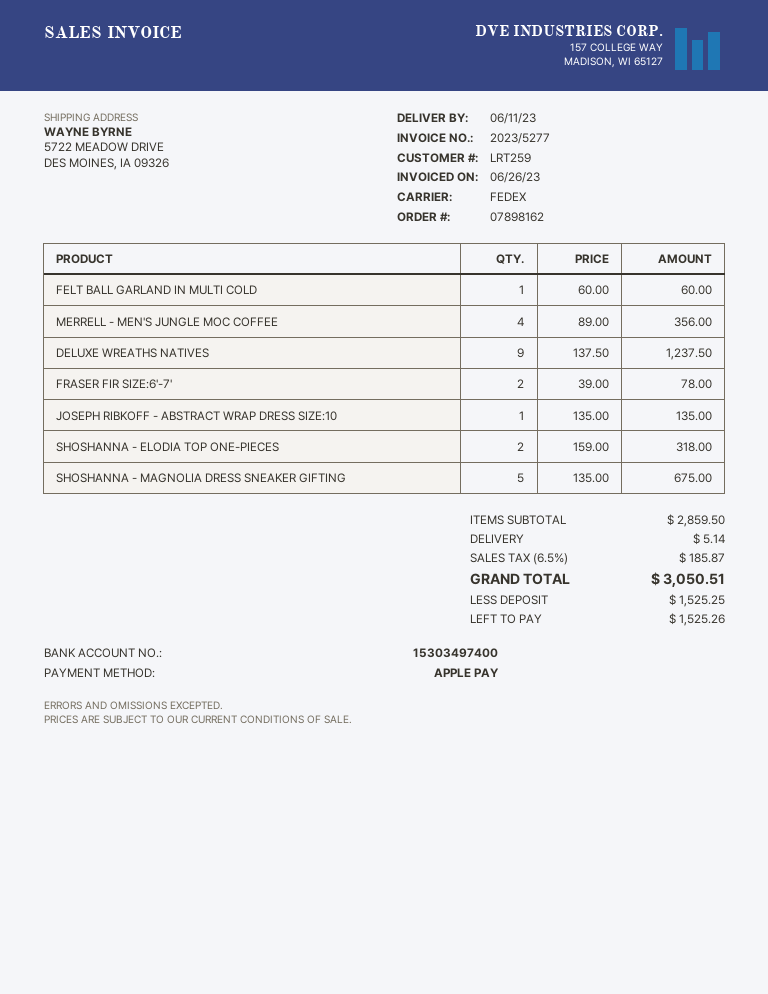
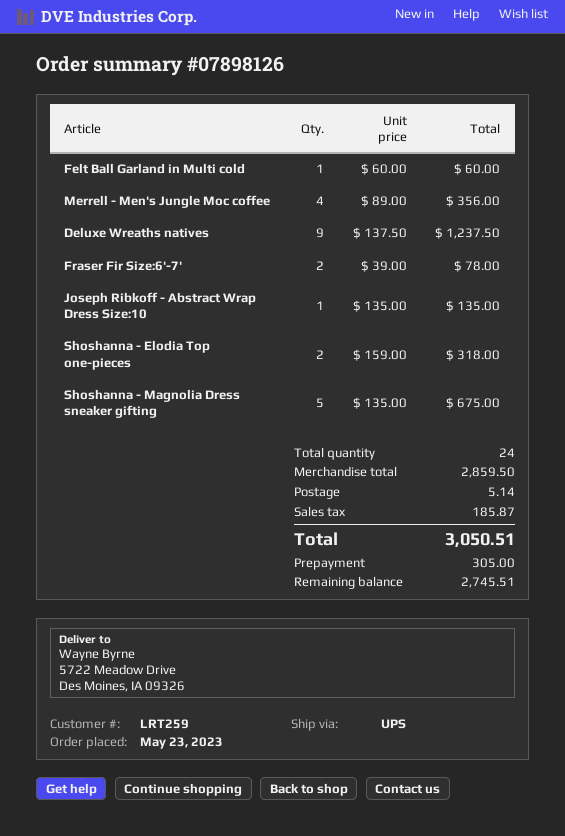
order number: 07898162 -> 07898126
shipping method: FedEx -> UPS
deposit: 1525.25 -> 305.00
balance: 1525.26 -> 2745.51

